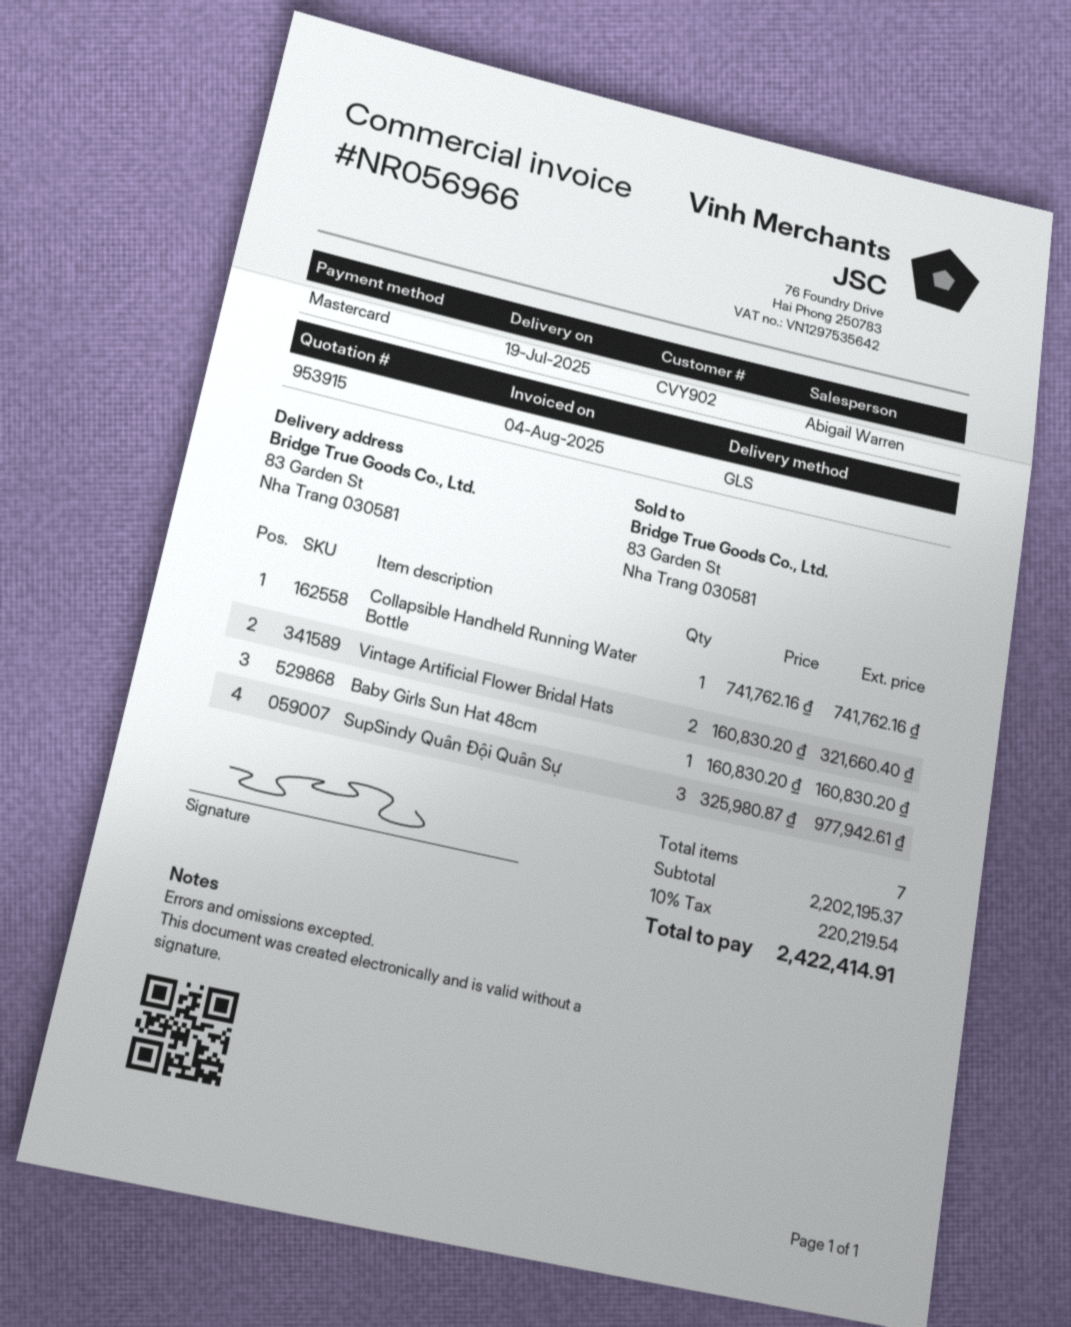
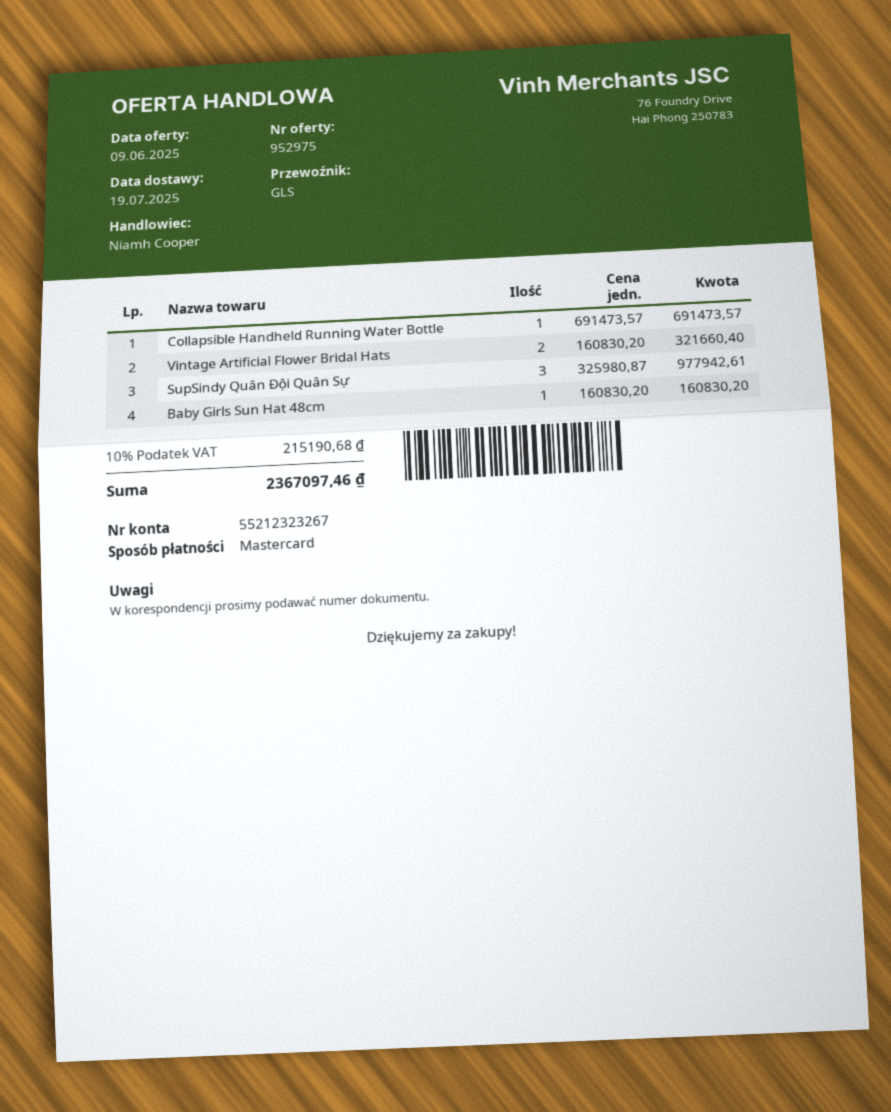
quote number: 953915 -> 952975
sales rep: Abigail Warren -> Niamh Cooper
Collapsible Handheld Running Water Bottle: 1 x 741762.16 = 741762.16 -> 1 x 691473.57 = 691473.57
tax: 10% = 220219.54 -> 10% = 215190.68
total: 2422414.91 -> 2367097.46

